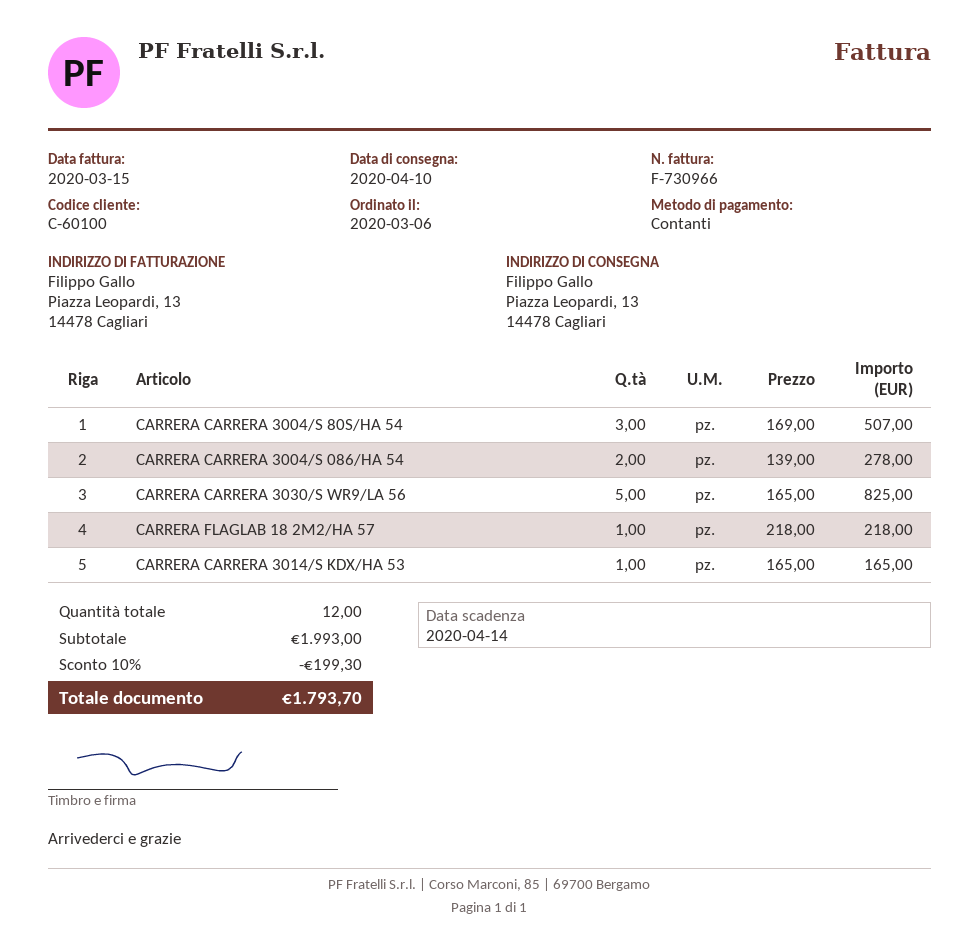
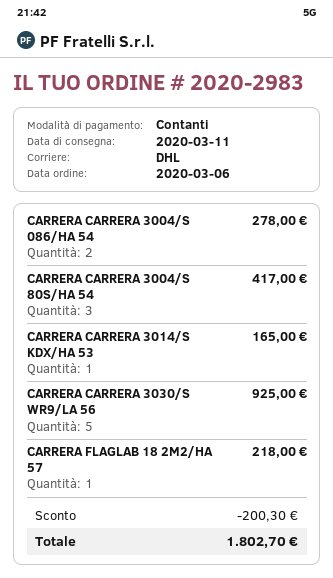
delivery date: 2020-04-10 -> 2020-03-11
CARRERA CARRERA 3004/S 80S/HA 54: 3 for 507.00 -> 3 for 417.00
CARRERA CARRERA 3030/S WR9/LA 56: 5 for 825.00 -> 5 for 925.00
discount: 199.30 -> 200.30
total: 1793.70 -> 1802.70

